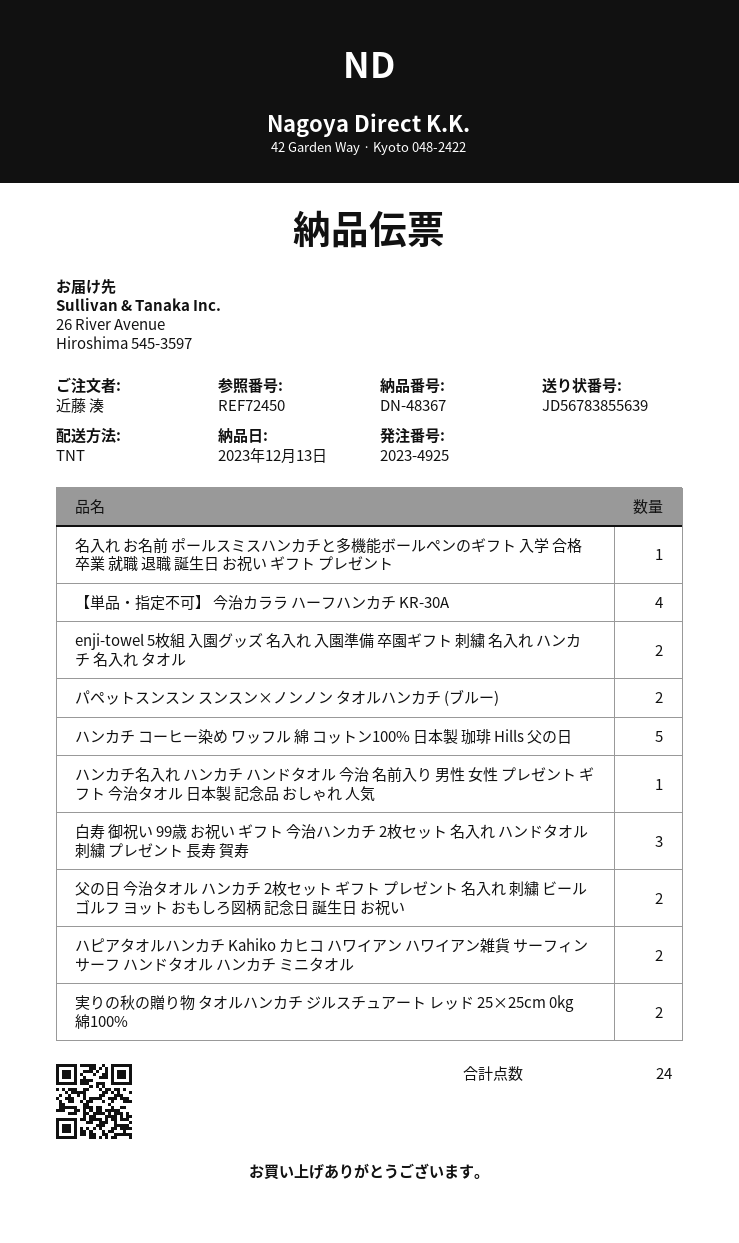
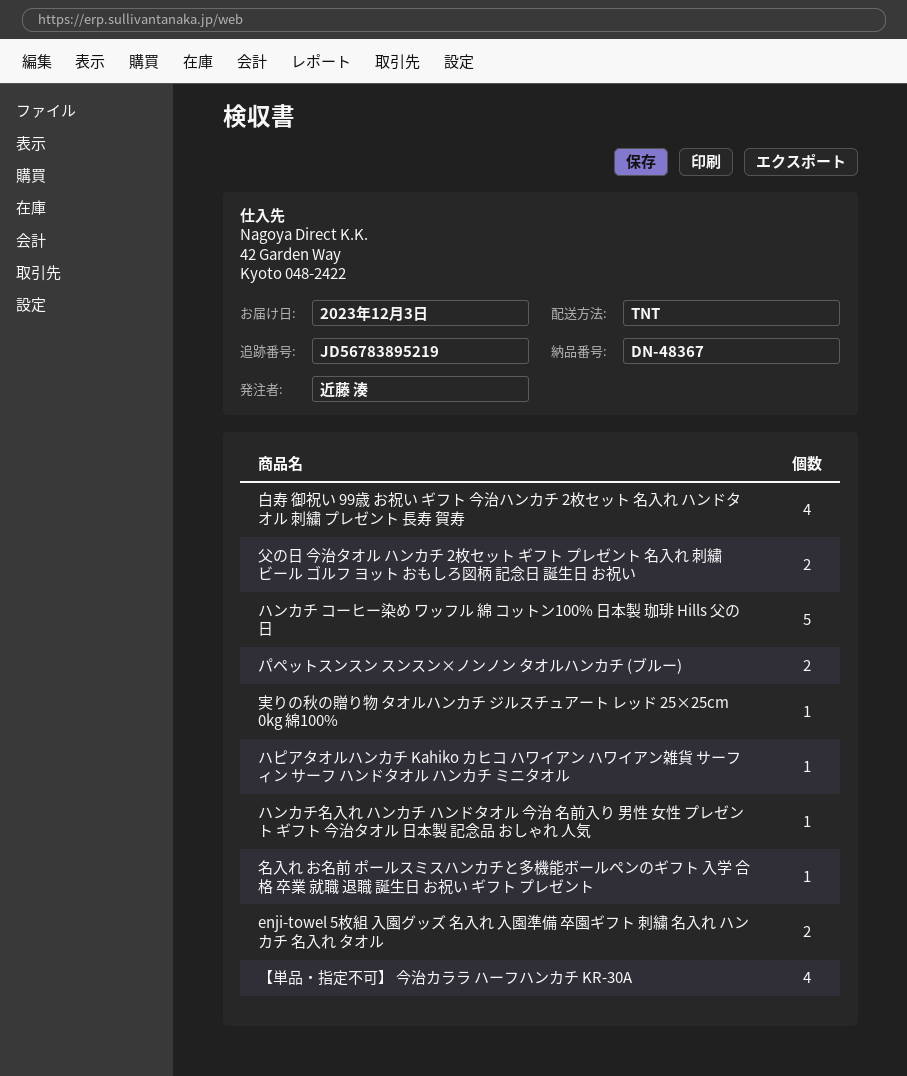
delivery date: 2023-12-13 -> 2023-12-03
tracking number: JD56783855639 -> JD56783895219
白寿 御祝い 99歳 お祝い ギフト 今治ハンカチ 2枚セット 名入れ ハンドタオル 刺繍 プレゼント 長寿 賀寿: 3 -> 4
ハピアタオルハンカチ Kahiko カヒコ ハワイアン ハワイアン雑貨 サーフィン サーフ ハンドタオル ハンカチ ミニタオル: 2 -> 1
実りの秋の贈り物 タオルハンカチ ジルスチュアート レッド 25×25cm 0kg 綿100%: 2 -> 1

